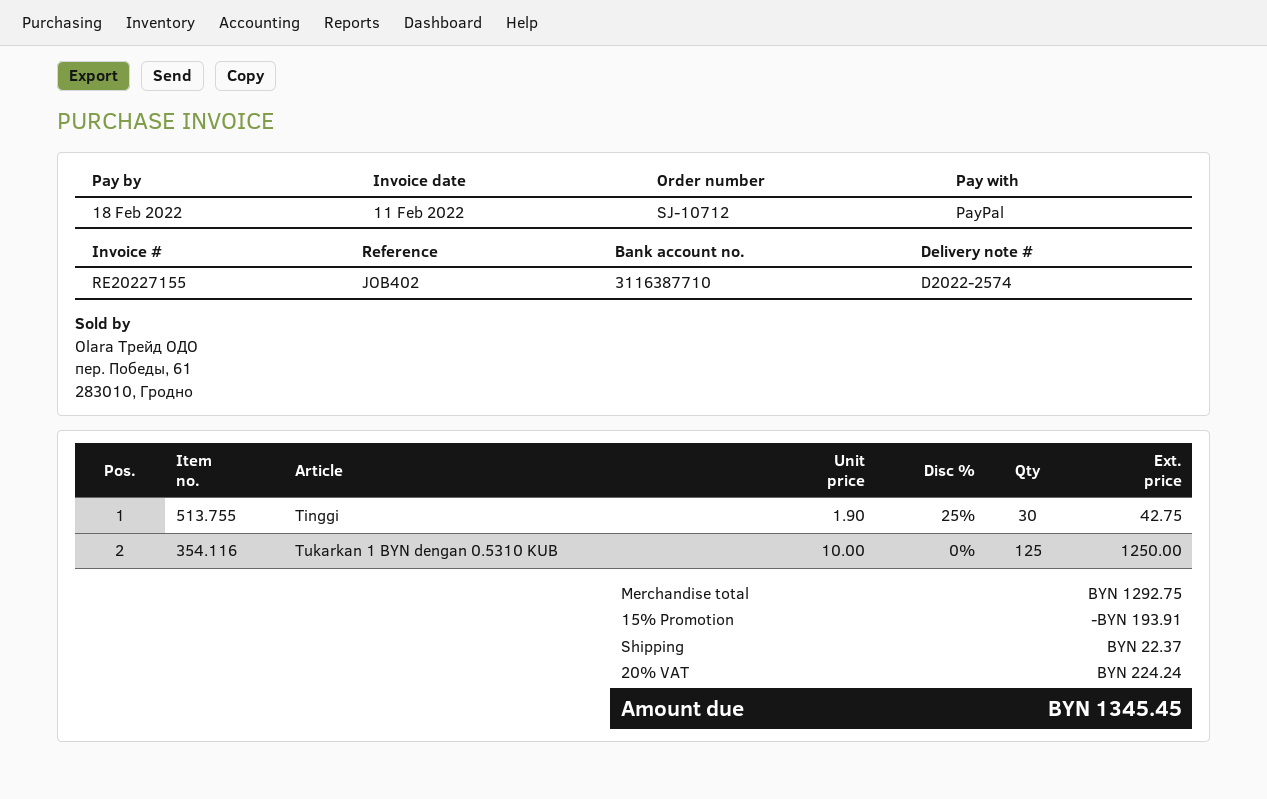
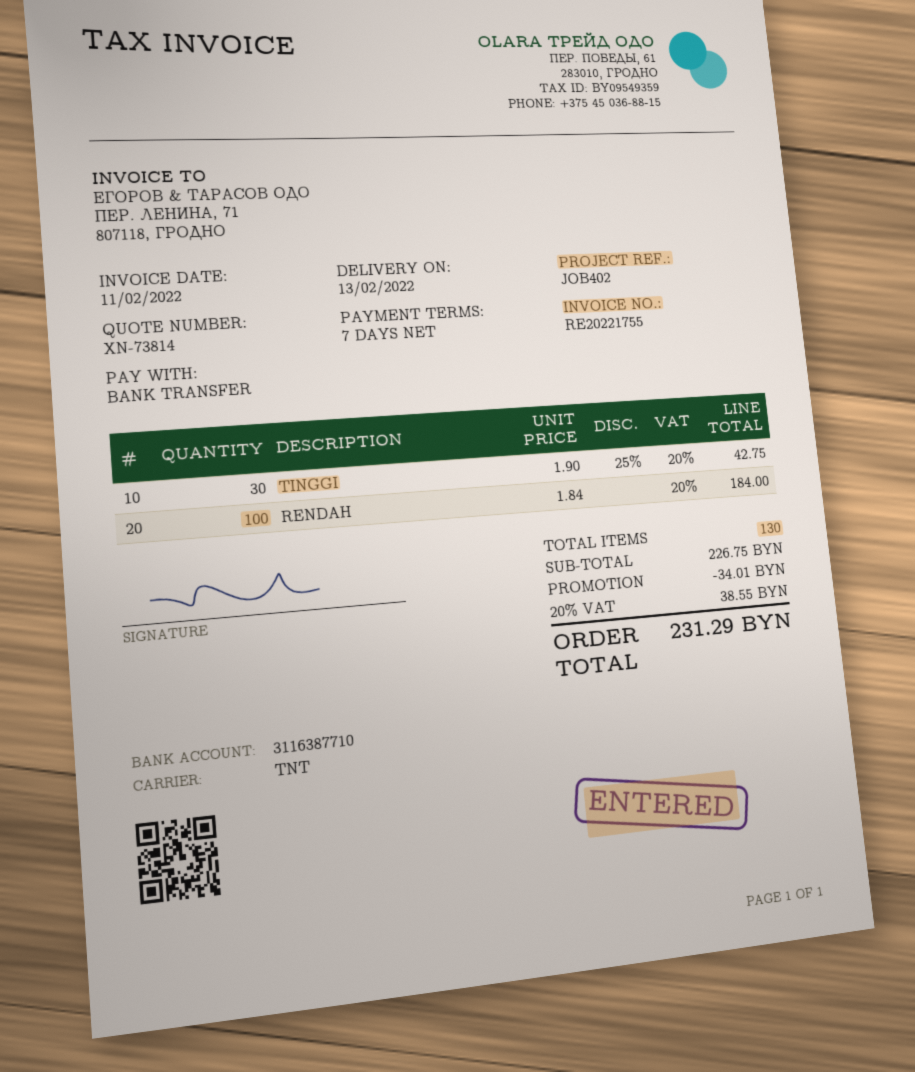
invoice number: RE20227155 -> RE20221755
payment method: PayPal -> bank transfer
Tukarkan 1 BYN dengan 0.5310 KUB: 125 x 10.00 = 1250.00 -> none
RENDAH: none -> 100 x 1.84 = 184.00
subtotal: 1292.75 -> 226.75
discount: 193.91 -> 34.01
shipping: 22.37 -> none
tax: 20% = 224.24 -> 20% = 38.55
total: 1345.45 -> 231.29

